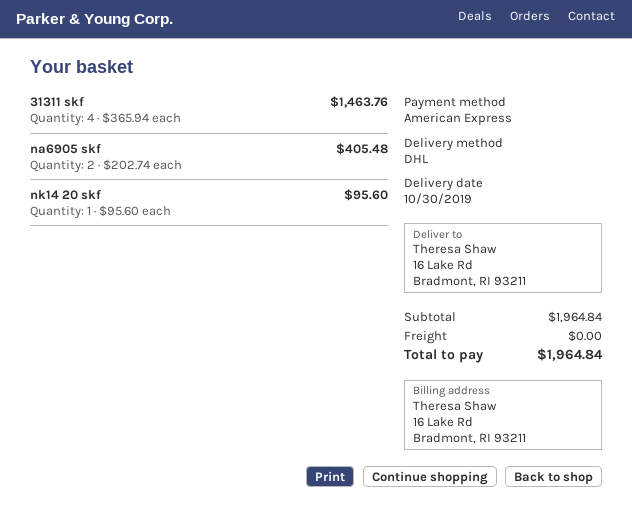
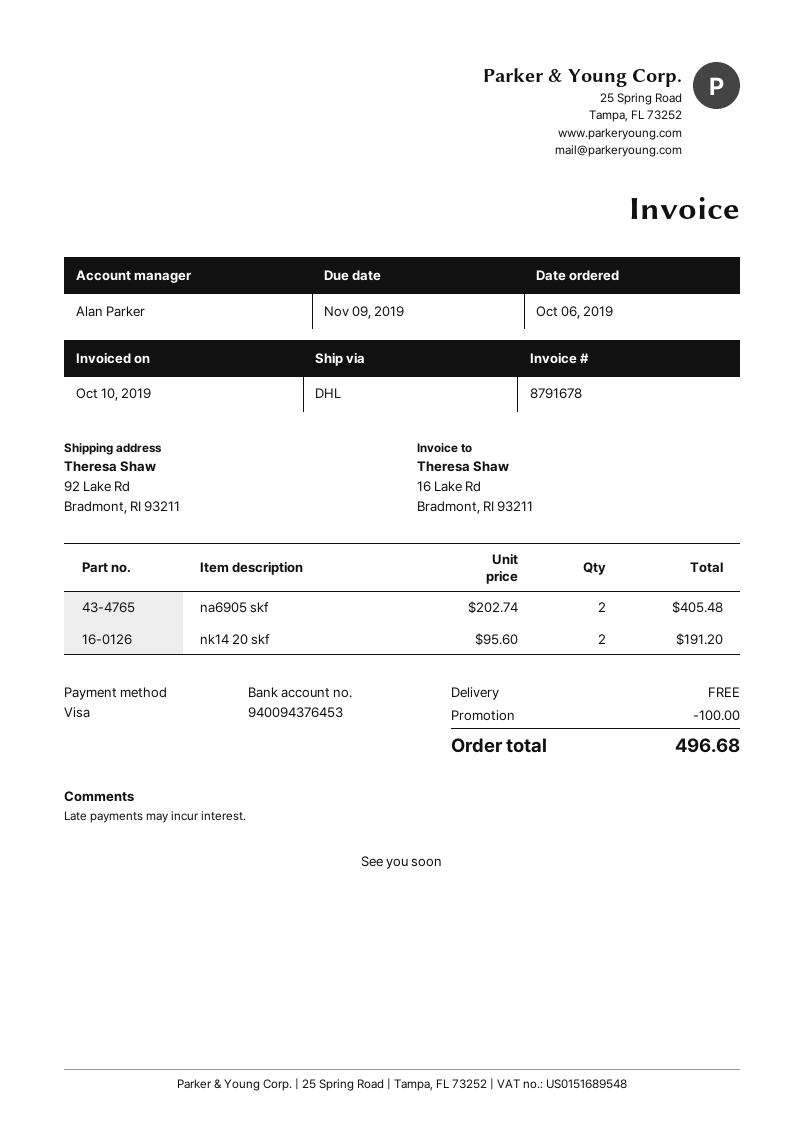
payment method: American Express -> Visa
ship to: 16 Lake Rd, Bradmont, RI 93211 -> 92 Lake Rd, Bradmont, RI 93211
31311 skf: 4 x 365.94 = 1463.76 -> none
nk14 20 skf: 1 x 95.60 = 95.60 -> 2 x 95.60 = 191.20
discount: none -> 100.00
total: 1964.84 -> 496.68

